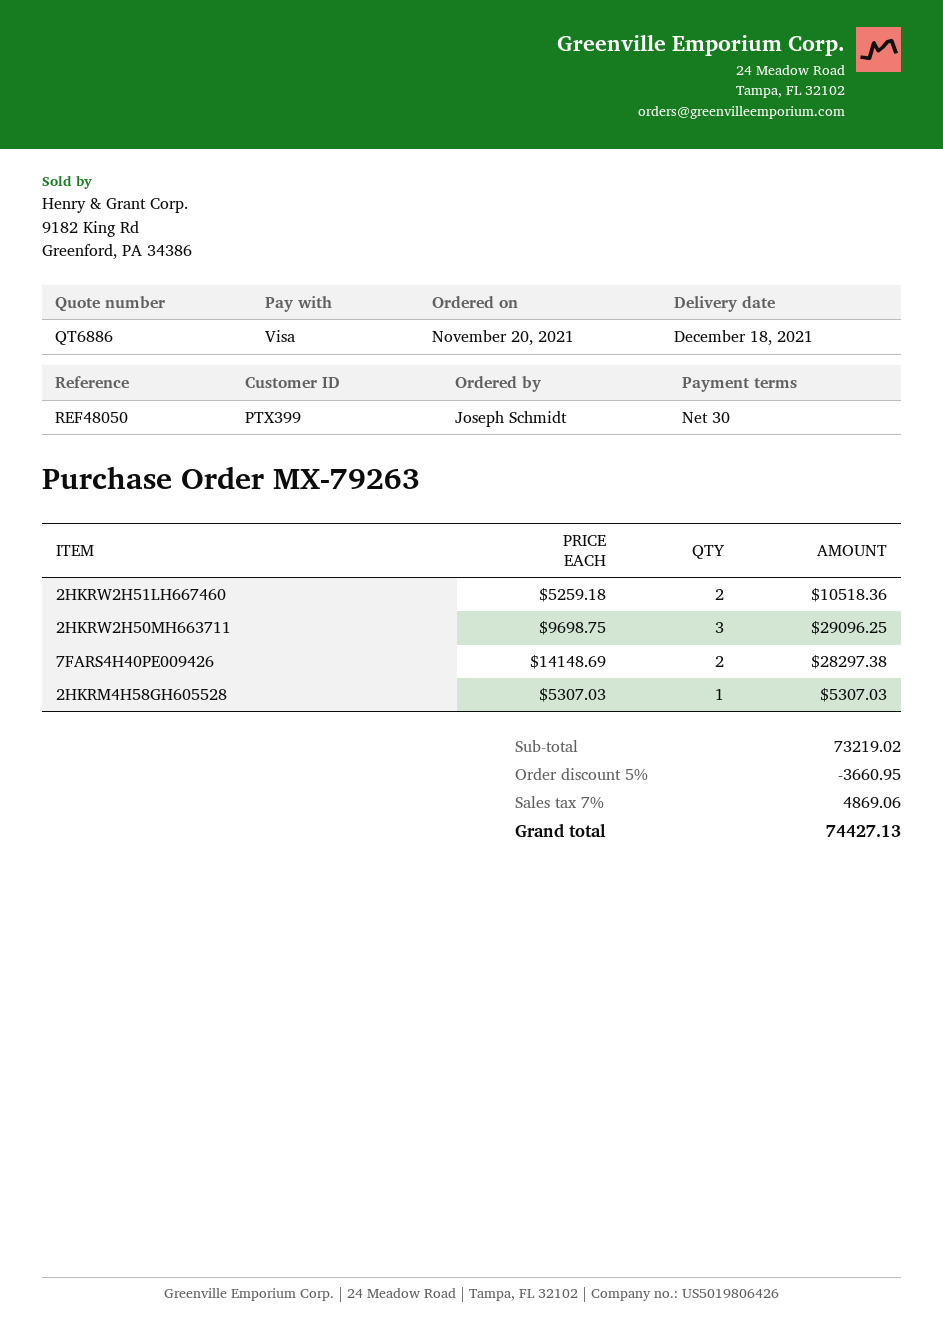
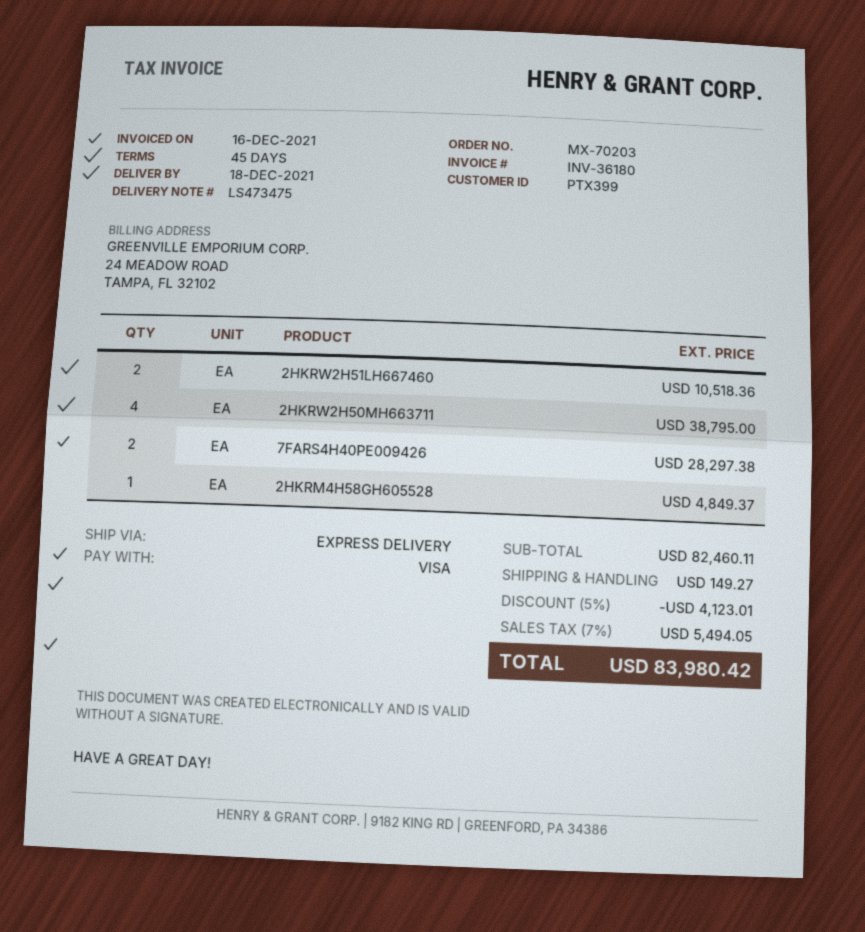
order number: MX-79263 -> MX-70203
payment terms: 30 days -> 45 days
2HKRW2H50MH663711: 3 for 29096.25 -> 4 for 38795.00
2HKRM4H58GH605528: 1 for 5307.03 -> 1 for 4849.37
subtotal: 73219.02 -> 82460.11
discount: 5% = 3660.95 -> 5% = 4123.01
shipping: none -> 149.27
tax: 7% = 4869.06 -> 7% = 5494.05
total: 74427.13 -> 83980.42

